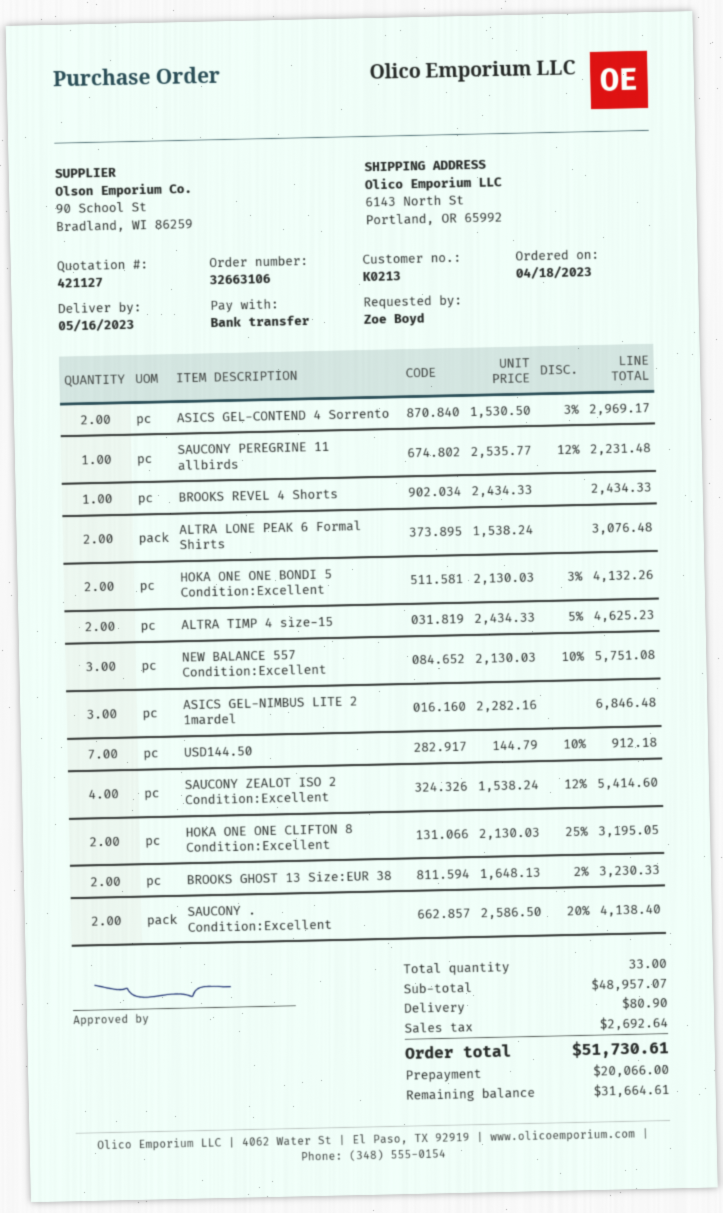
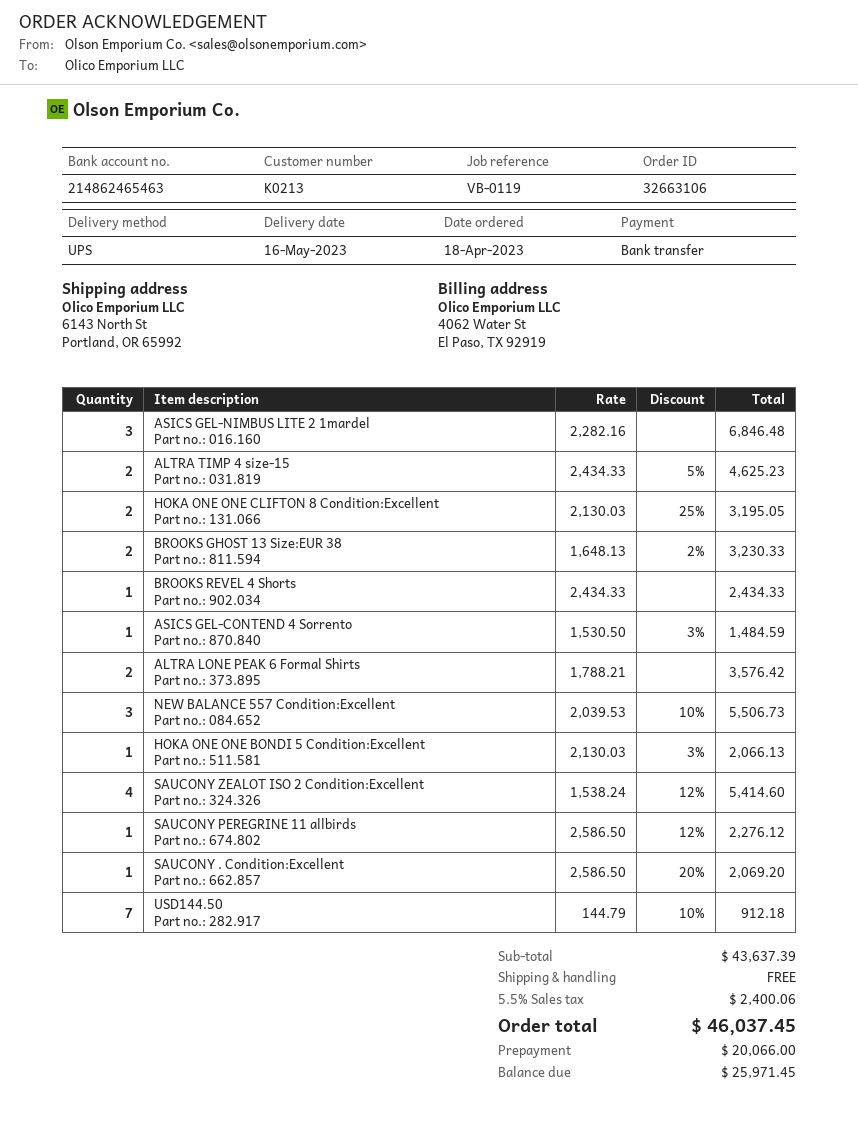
ASICS GEL-CONTEND 4 Sorrento: 2 x 1530.50 - 3% = 2969.17 -> 1 x 1530.50 - 3% = 1484.59
SAUCONY PEREGRINE 11 allbirds: 1 x 2535.77 - 12% = 2231.48 -> 1 x 2586.50 - 12% = 2276.12
ALTRA LONE PEAK 6 Formal Shirts: 2 x 1538.24 = 3076.48 -> 2 x 1788.21 = 3576.42
HOKA ONE ONE BONDI 5 Condition:Excellent: 2 x 2130.03 - 3% = 4132.26 -> 1 x 2130.03 - 3% = 2066.13
NEW BALANCE 557 Condition:Excellent: 3 x 2130.03 - 10% = 5751.08 -> 3 x 2039.53 - 10% = 5506.73
SAUCONY . Condition:Excellent: 2 x 2586.50 - 20% = 4138.40 -> 1 x 2586.50 - 20% = 2069.20
subtotal: 48957.07 -> 43637.39
shipping: 80.90 -> 0.00
tax: 2692.64 -> 2400.06
total: 51730.61 -> 46037.45
balance: 31664.61 -> 25971.45

